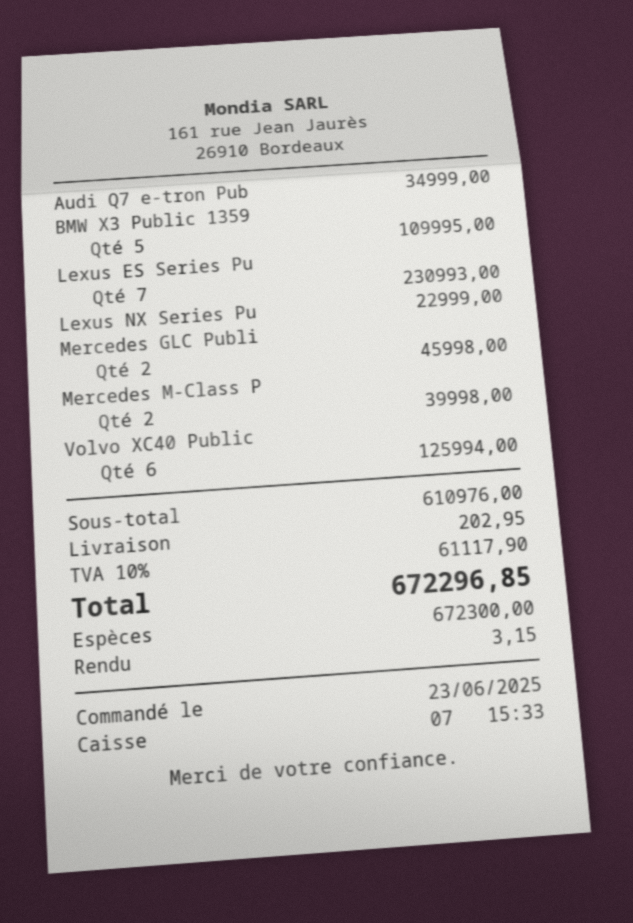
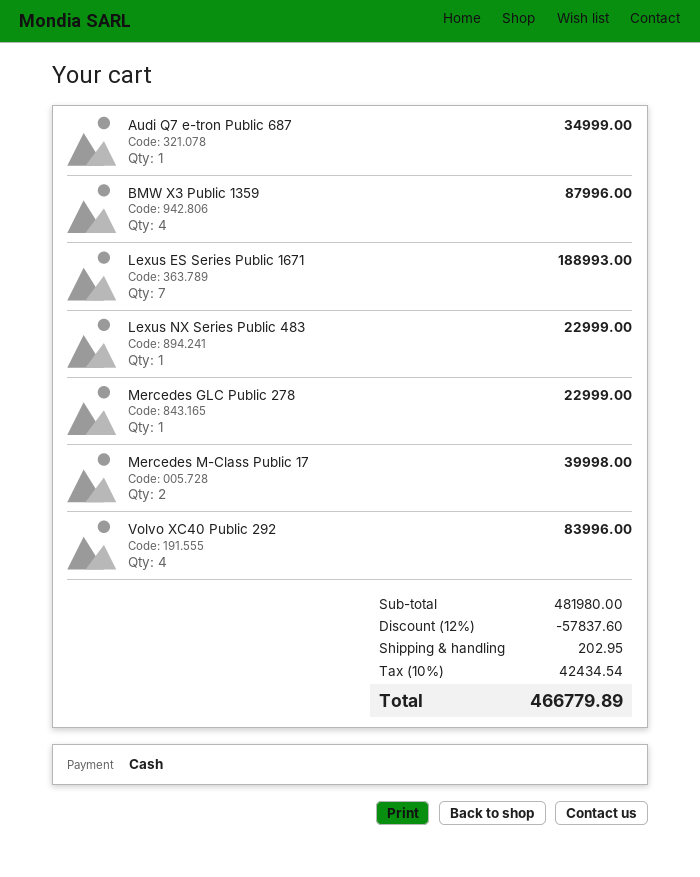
BMW X3 Public 1359: 5 for 109995.00 -> 4 for 87996.00
Lexus ES Series Pu: 7 for 230993.00 -> 7 for 188993.00
Mercedes GLC Publi: 2 for 45998.00 -> 1 for 22999.00
Volvo XC40 Public: 6 for 125994.00 -> 4 for 83996.00
subtotal: 610976.00 -> 481980.00
discount: none -> 12% = 57837.60
tax: 10% = 61117.90 -> 10% = 42434.54
total: 672296.85 -> 466779.89

